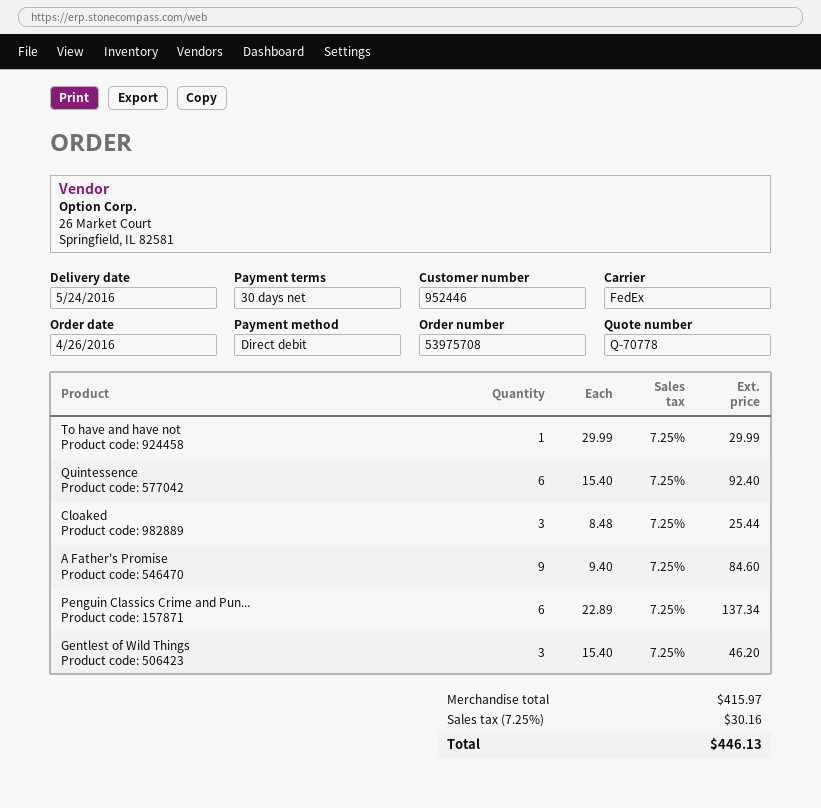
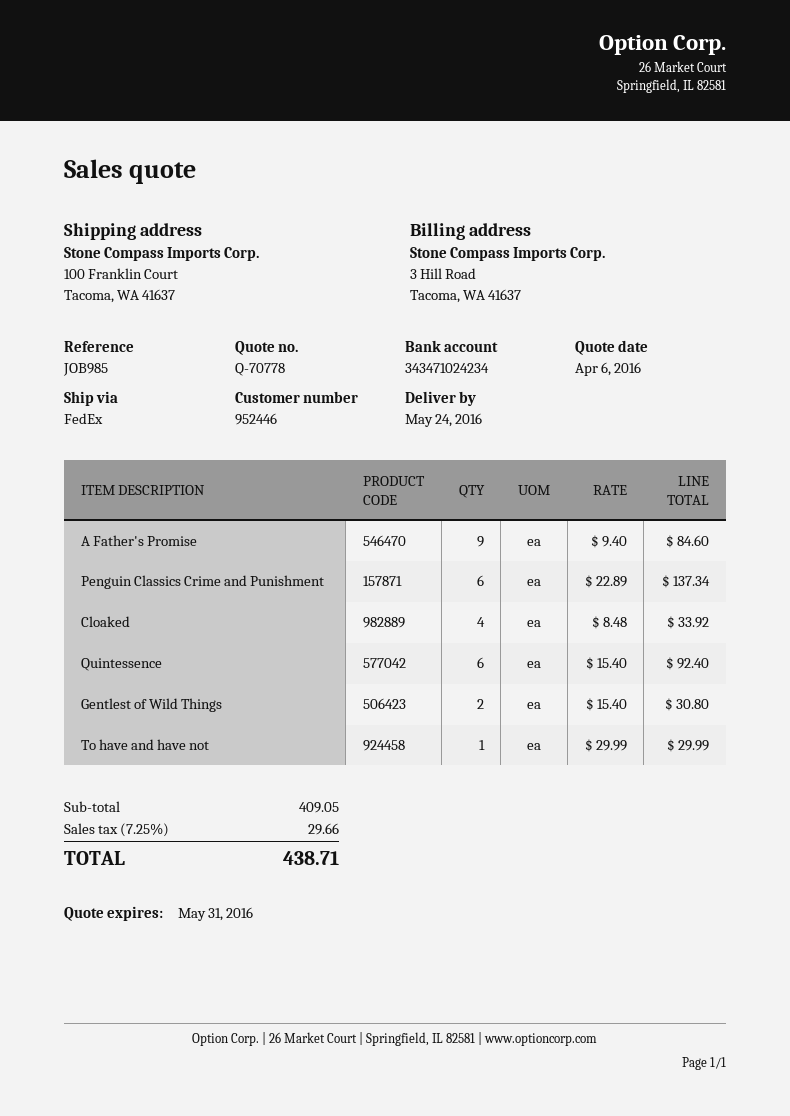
Cloaked: 3 x 8.48 = 25.44 -> 4 x 8.48 = 33.92
Gentlest of Wild Things: 3 x 15.40 = 46.20 -> 2 x 15.40 = 30.80
subtotal: 415.97 -> 409.05
tax: 7.25% = 30.16 -> 7.25% = 29.66
total: 446.13 -> 438.71

